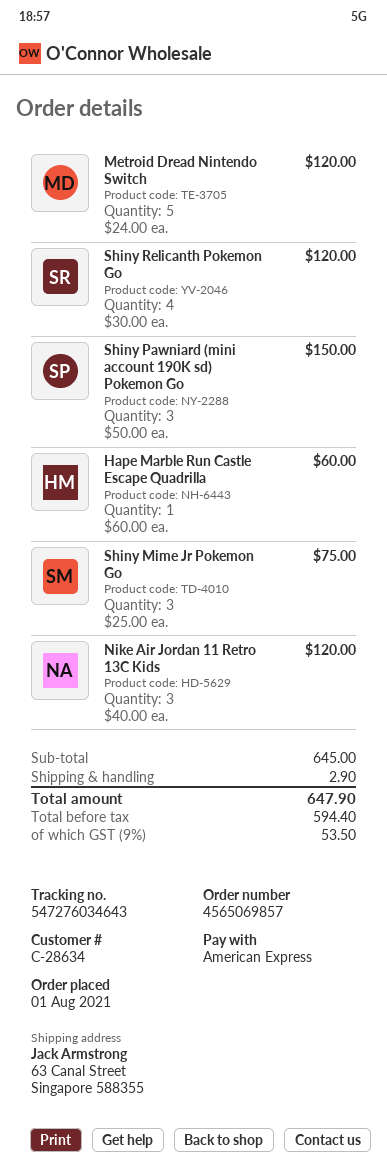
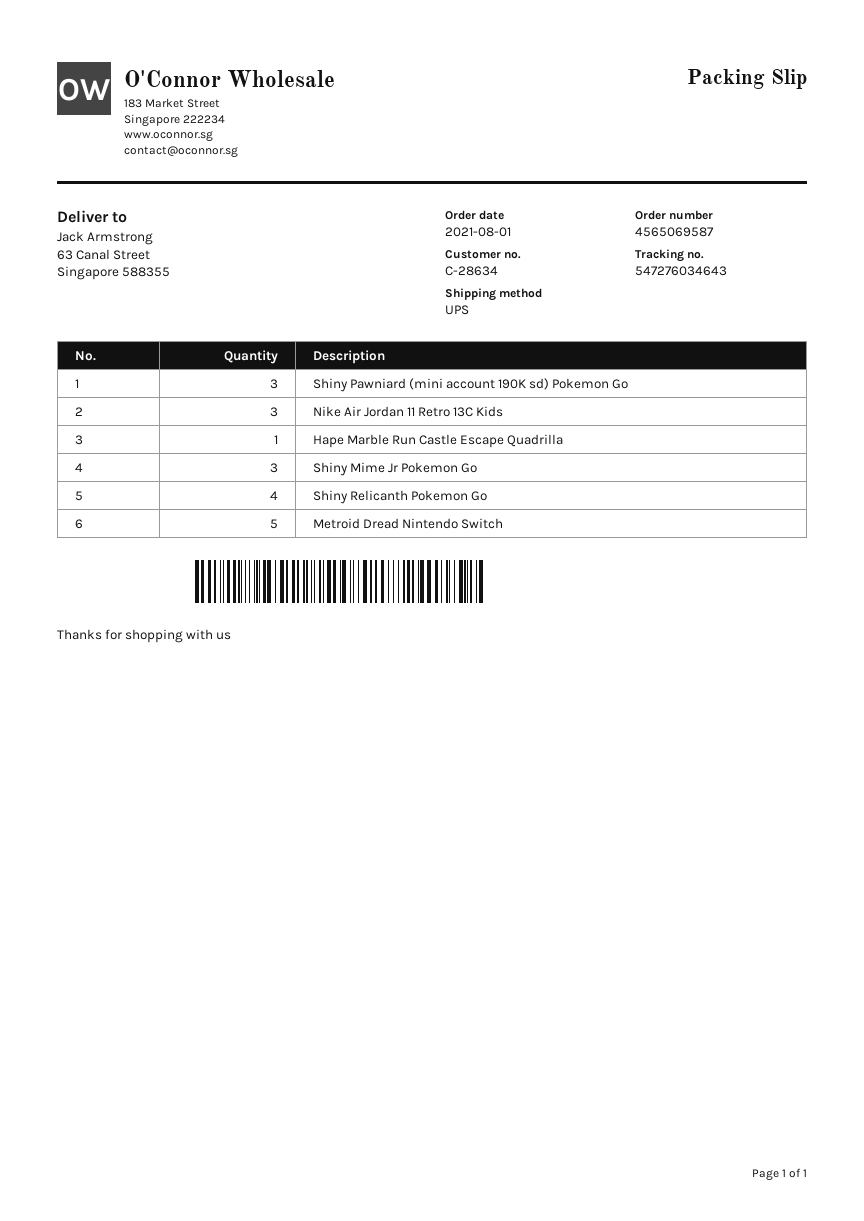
order number: 4565069857 -> 4565069587

